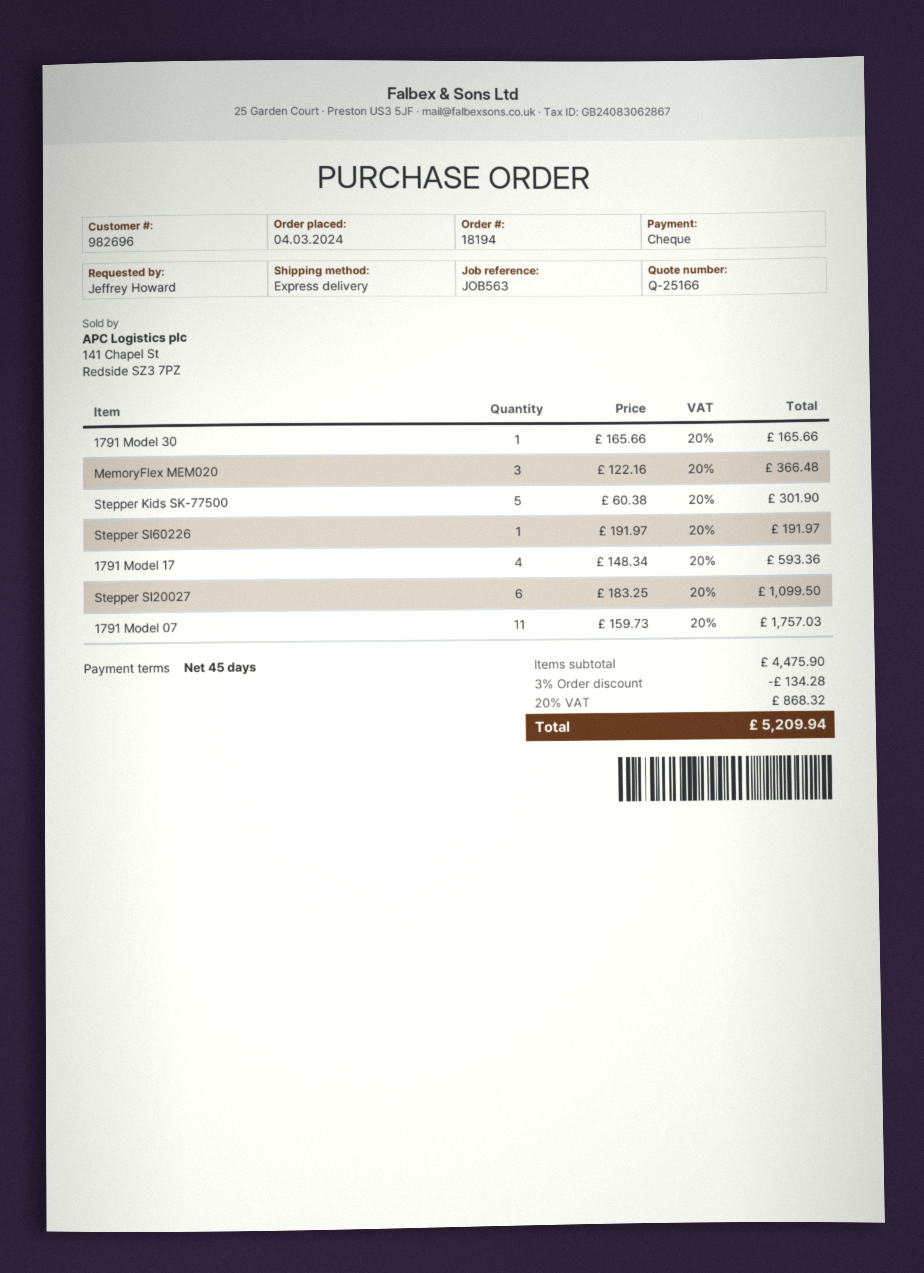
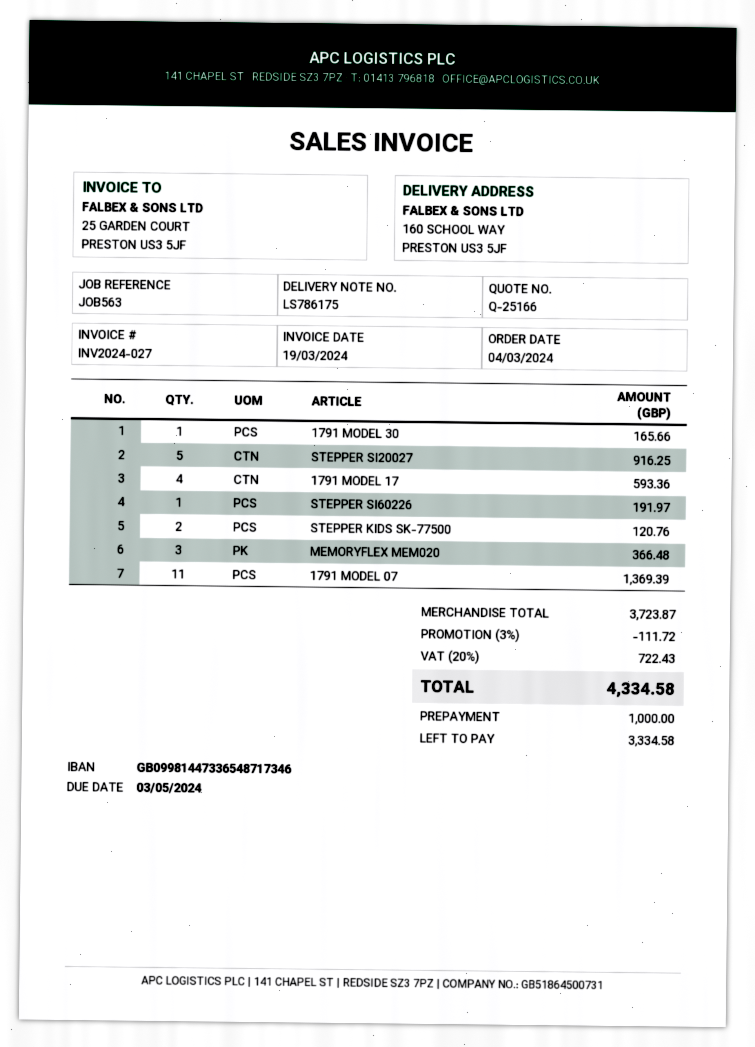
Stepper Kids SK-77500: 5 for 301.90 -> 2 for 120.76
Stepper SI20027: 6 for 1099.50 -> 5 for 916.25
1791 Model 07: 11 for 1757.03 -> 11 for 1369.39
subtotal: 4475.90 -> 3723.87
discount: 3% = 134.28 -> 3% = 111.72
tax: 20% = 868.32 -> 20% = 722.43
total: 5209.94 -> 4334.58

